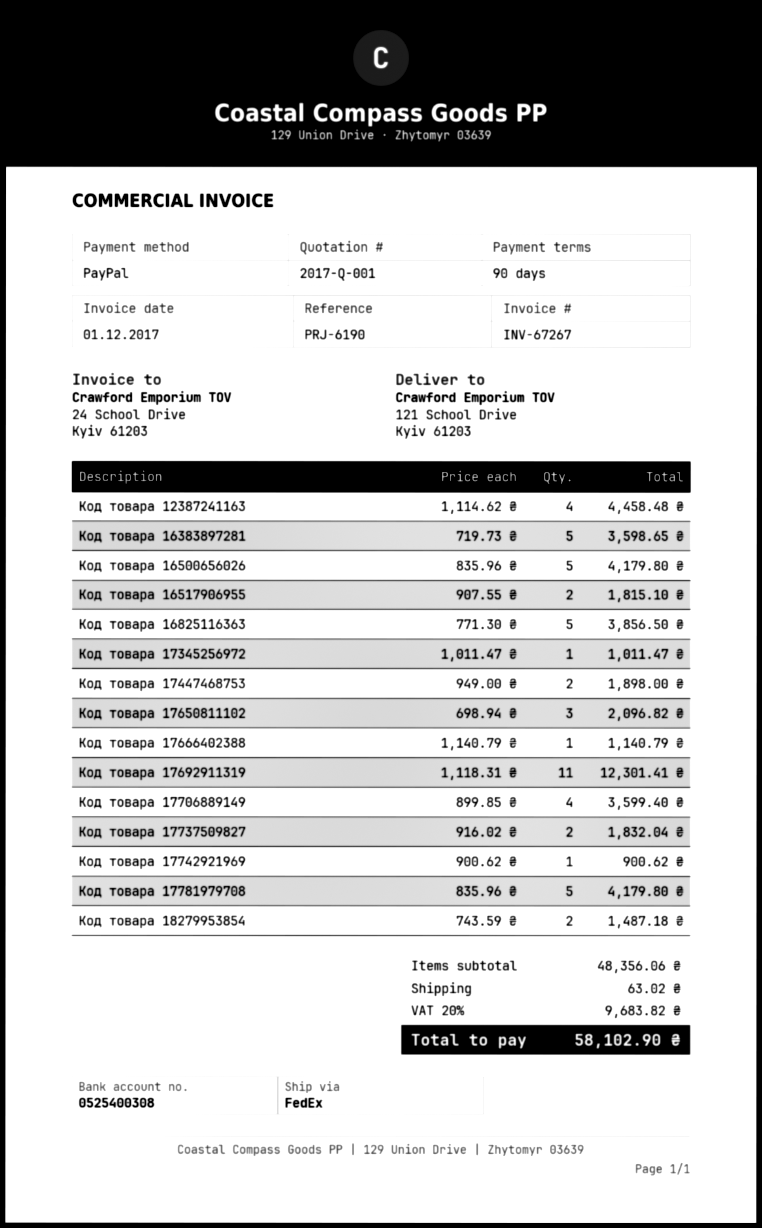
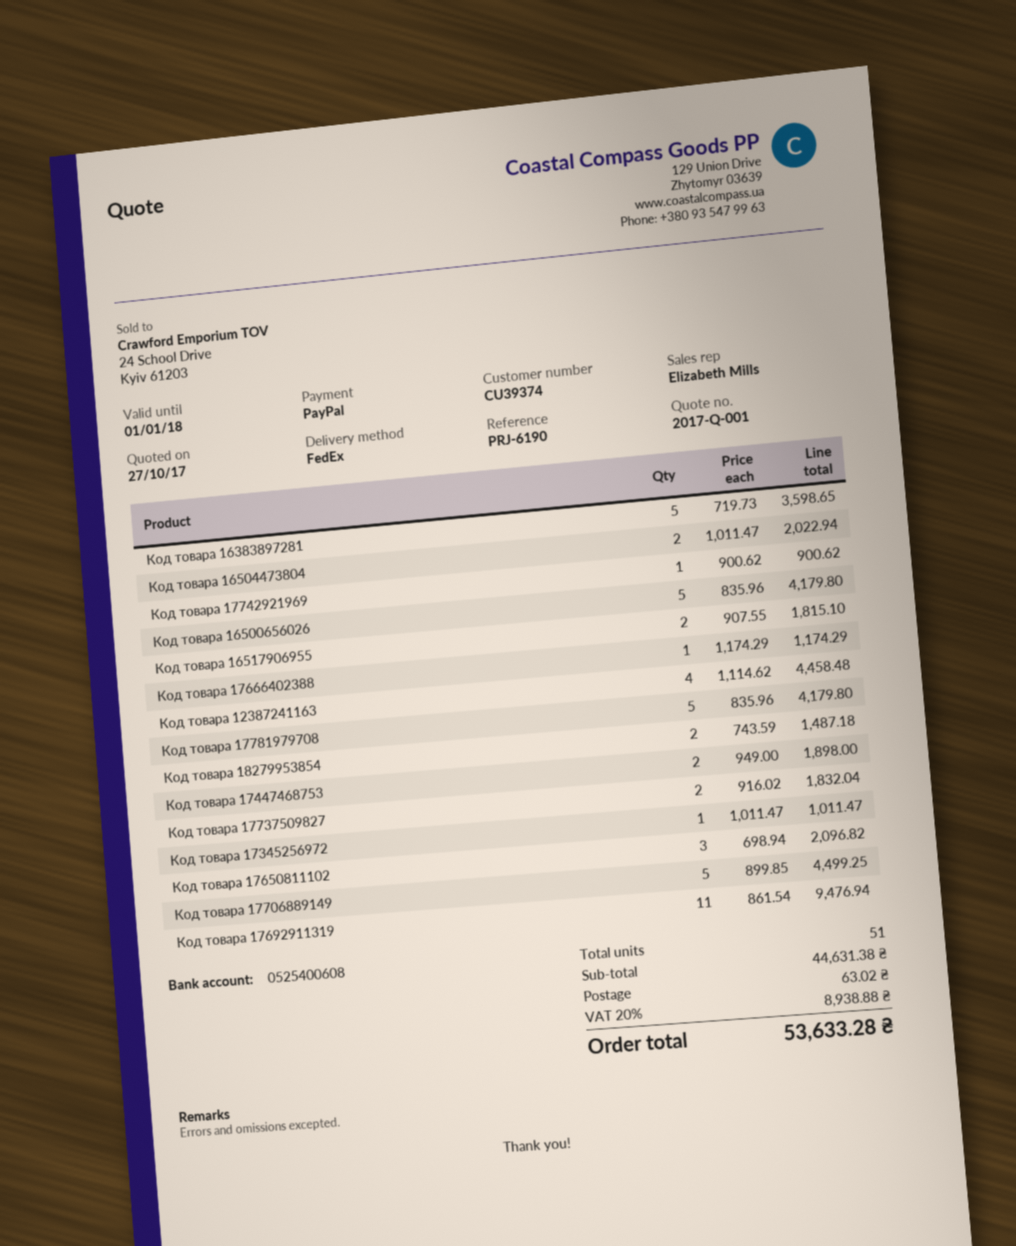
bank account: 0525400308 -> 0525400608
Код товара 16825116363: 5 x 771.30 = 3856.50 -> none
Код товара 17666402388: 1 x 1140.79 = 1140.79 -> 1 x 1174.29 = 1174.29
Код товара 17692911319: 11 x 1118.31 = 12301.41 -> 11 x 861.54 = 9476.94
Код товара 17706889149: 4 x 899.85 = 3599.40 -> 5 x 899.85 = 4499.25
Код товара 16504473804: none -> 2 x 1011.47 = 2022.94
subtotal: 48356.06 -> 44631.38
tax: 20% = 9683.82 -> 20% = 8938.88
total: 58102.90 -> 53633.28

